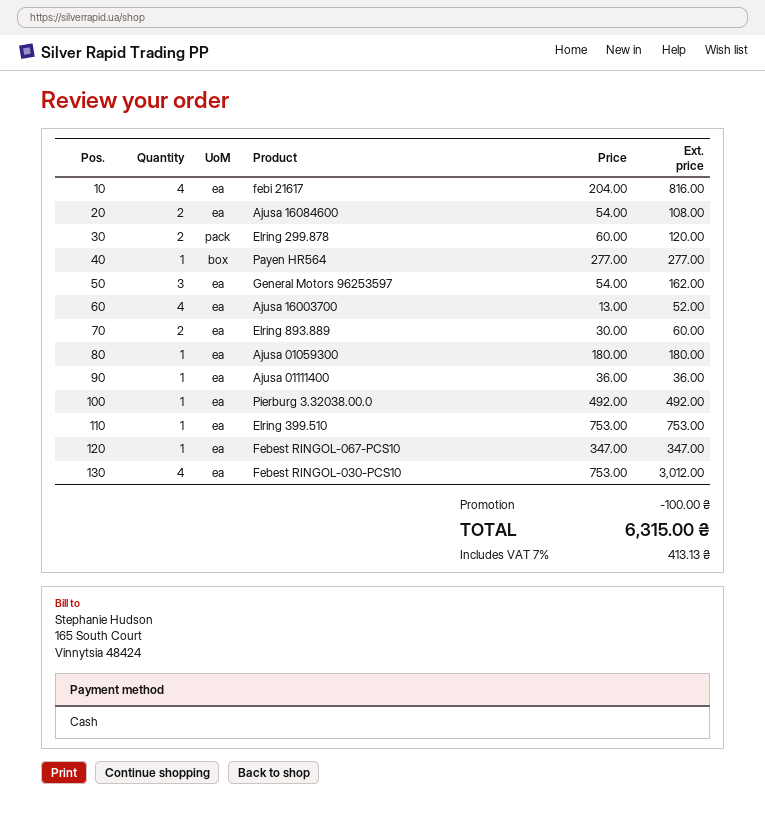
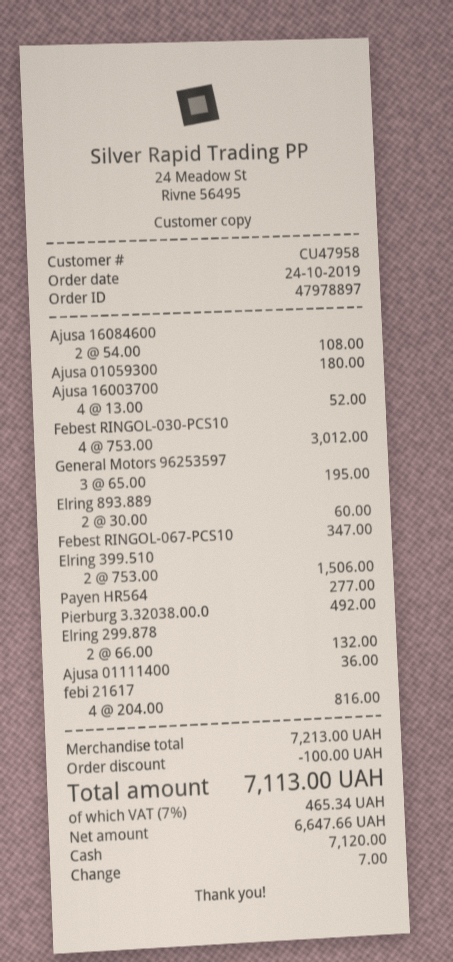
Elring 299.878: 2 x 60.00 = 120.00 -> 2 x 66.00 = 132.00
General Motors 96253597: 3 x 54.00 = 162.00 -> 3 x 65.00 = 195.00
Elring 399.510: 1 x 753.00 = 753.00 -> 2 x 753.00 = 1506.00
tax: 7% = 413.13 -> 7% = 465.34
total: 6315.00 -> 7113.00

